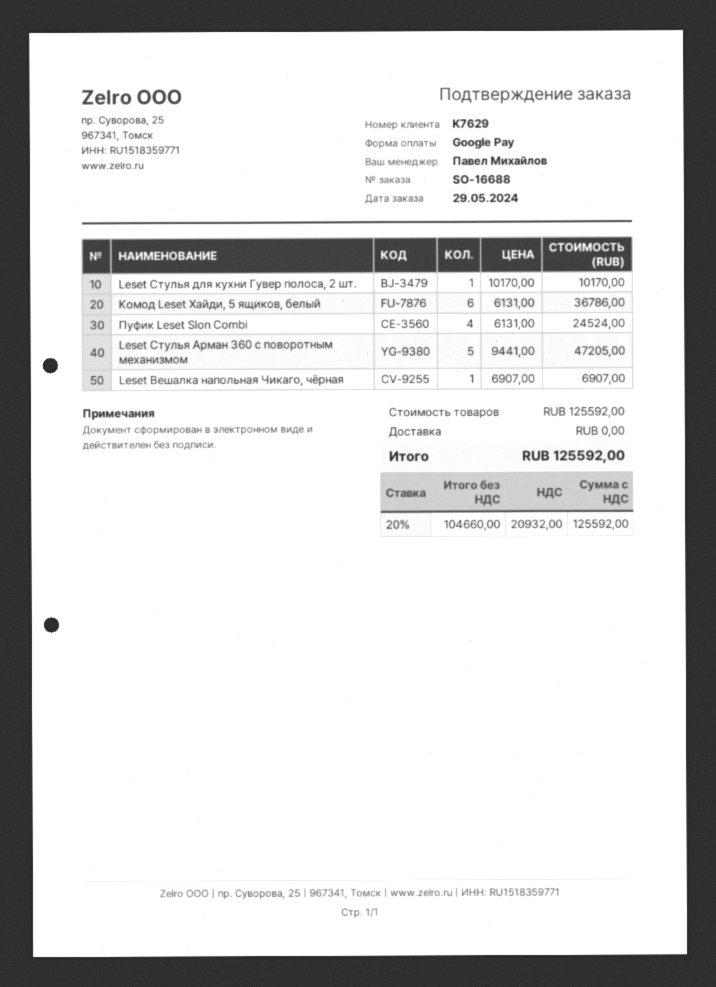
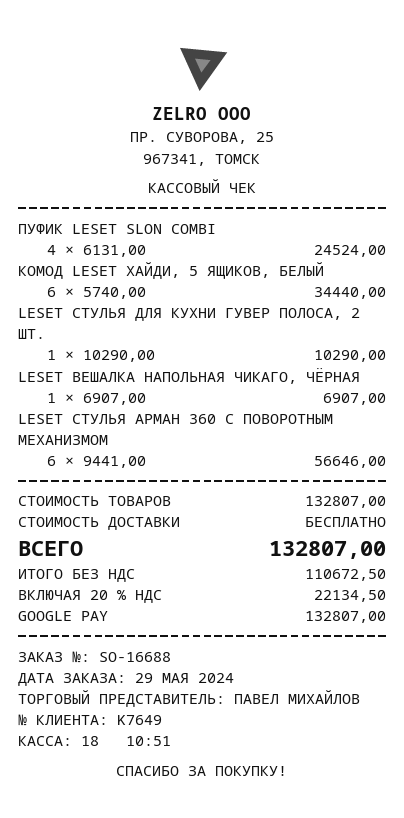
customer number: K7629 -> K7649
Leset Стулья для кухни Гувер полоса, 2 шт.: 1 x 10170.00 = 10170.00 -> 1 x 10290.00 = 10290.00
Комод Leset Хайди, 5 ящиков, белый: 6 x 6131.00 = 36786.00 -> 6 x 5740.00 = 34440.00
Leset Стулья Арман 360 с поворотным механизмом: 5 x 9441.00 = 47205.00 -> 6 x 9441.00 = 56646.00
subtotal: 125592.00 -> 132807.00
net: 104660.00 -> 110672.50
tax: 20% = 20932.00 -> 20% = 22134.50
total: 125592.00 -> 132807.00

